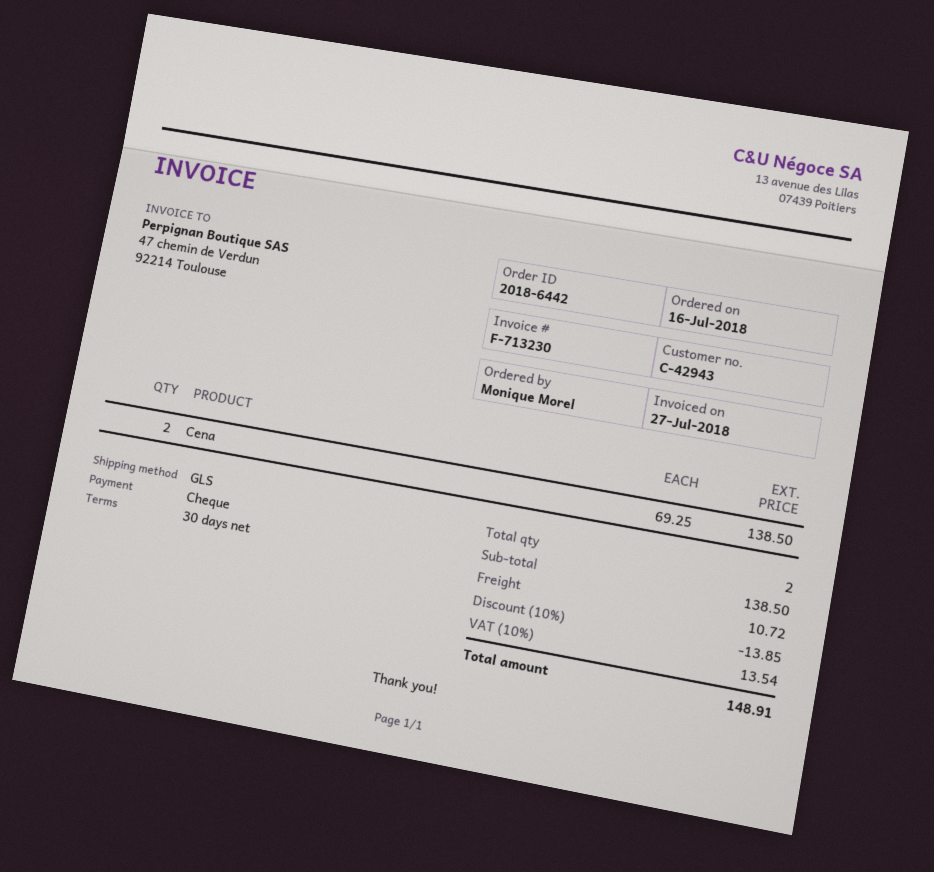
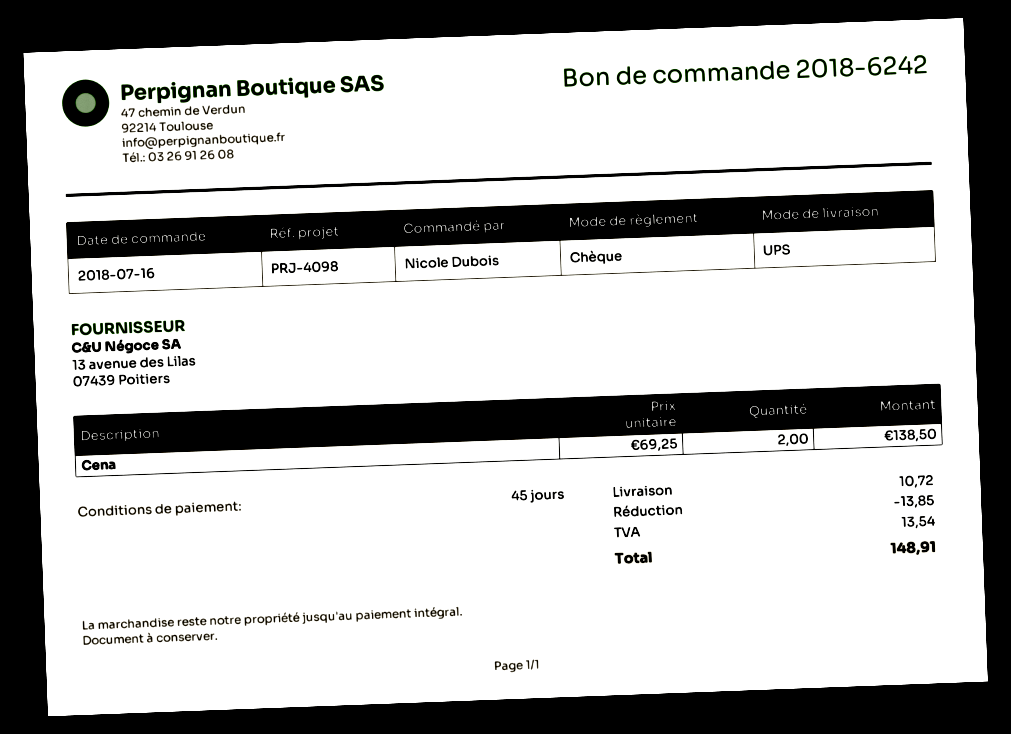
order number: 2018-6442 -> 2018-6242
payment terms: 30 days -> 45 days
ordered by: Monique Morel -> Nicole Dubois
shipping method: GLS -> UPS

